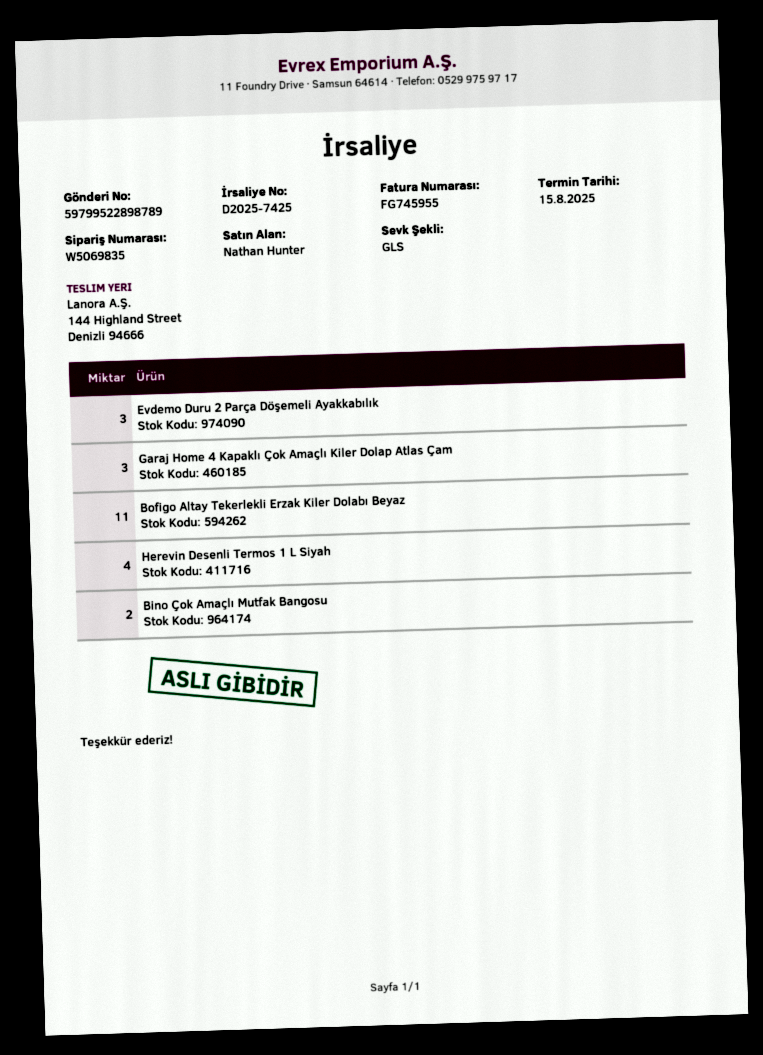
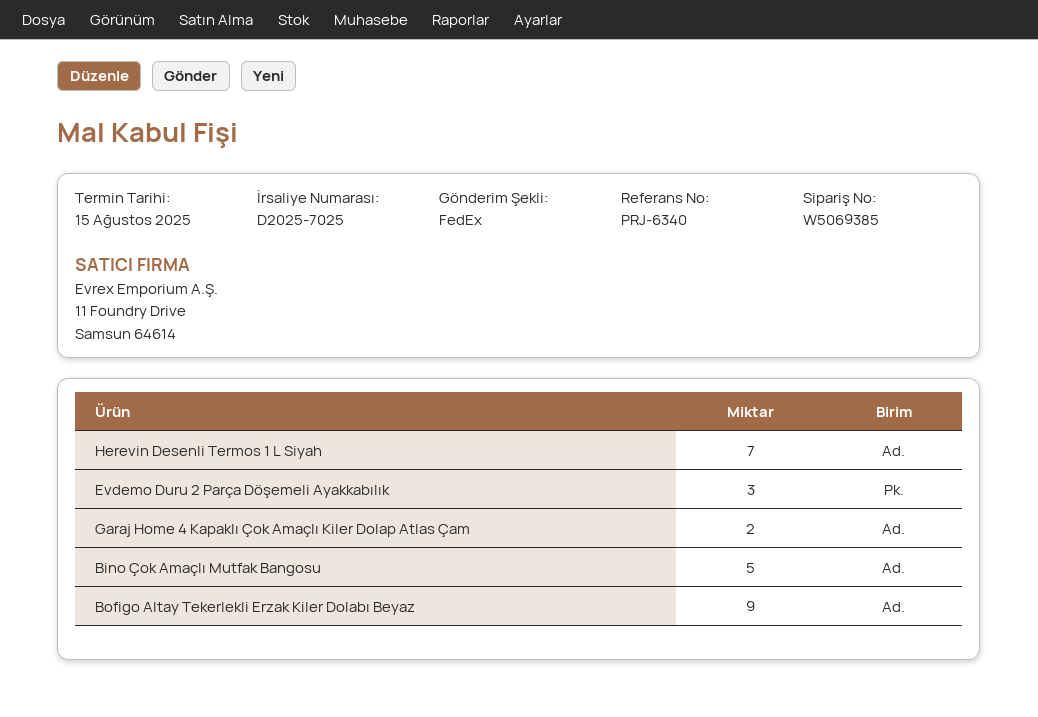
order number: W5069835 -> W5069385
delivery note number: D2025-7425 -> D2025-7025
shipping method: GLS -> FedEx
Garaj Home 4 Kapaklı Çok Amaçlı Kiler Dolap Atlas Çam: 3 -> 2
Bofigo Altay Tekerlekli Erzak Kiler Dolabı Beyaz: 11 -> 9
Herevin Desenli Termos 1 L Siyah: 4 -> 7
Bino Çok Amaçlı Mutfak Bangosu: 2 -> 5

